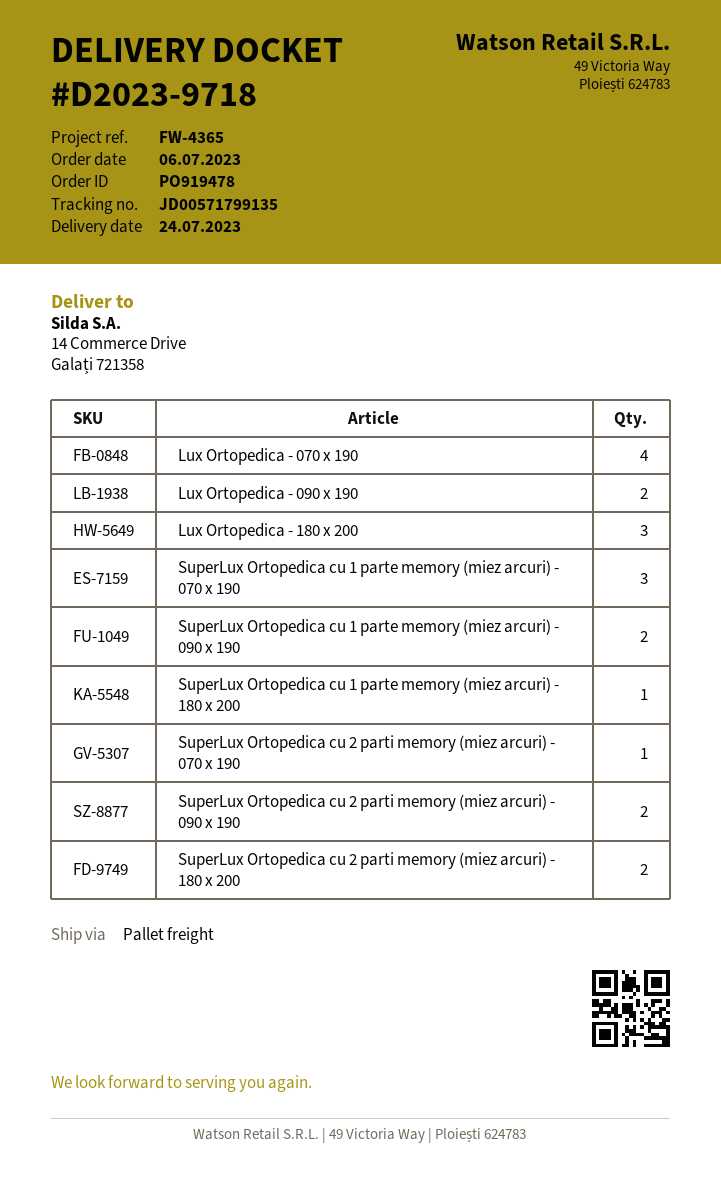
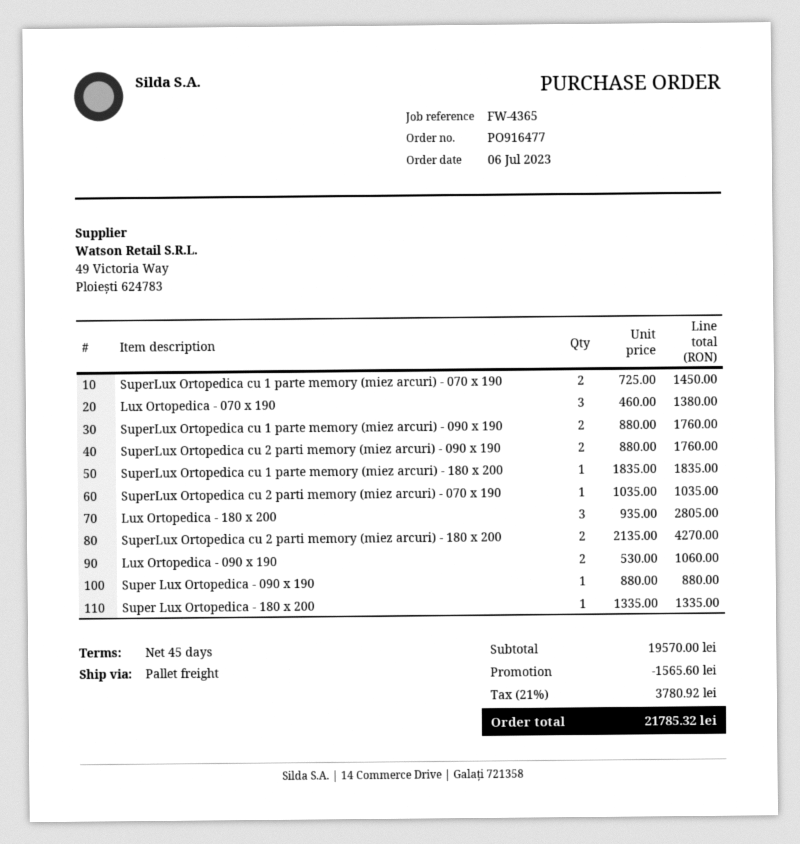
order number: PO919478 -> PO916477
Lux Ortopedica - 070 x 190: 4 -> 3
SuperLux Ortopedica cu 1 parte memory (miez arcuri) - 070 x 190: 3 -> 2
Super Lux Ortopedica - 090 x 190: none -> 1
Super Lux Ortopedica - 180 x 200: none -> 1

